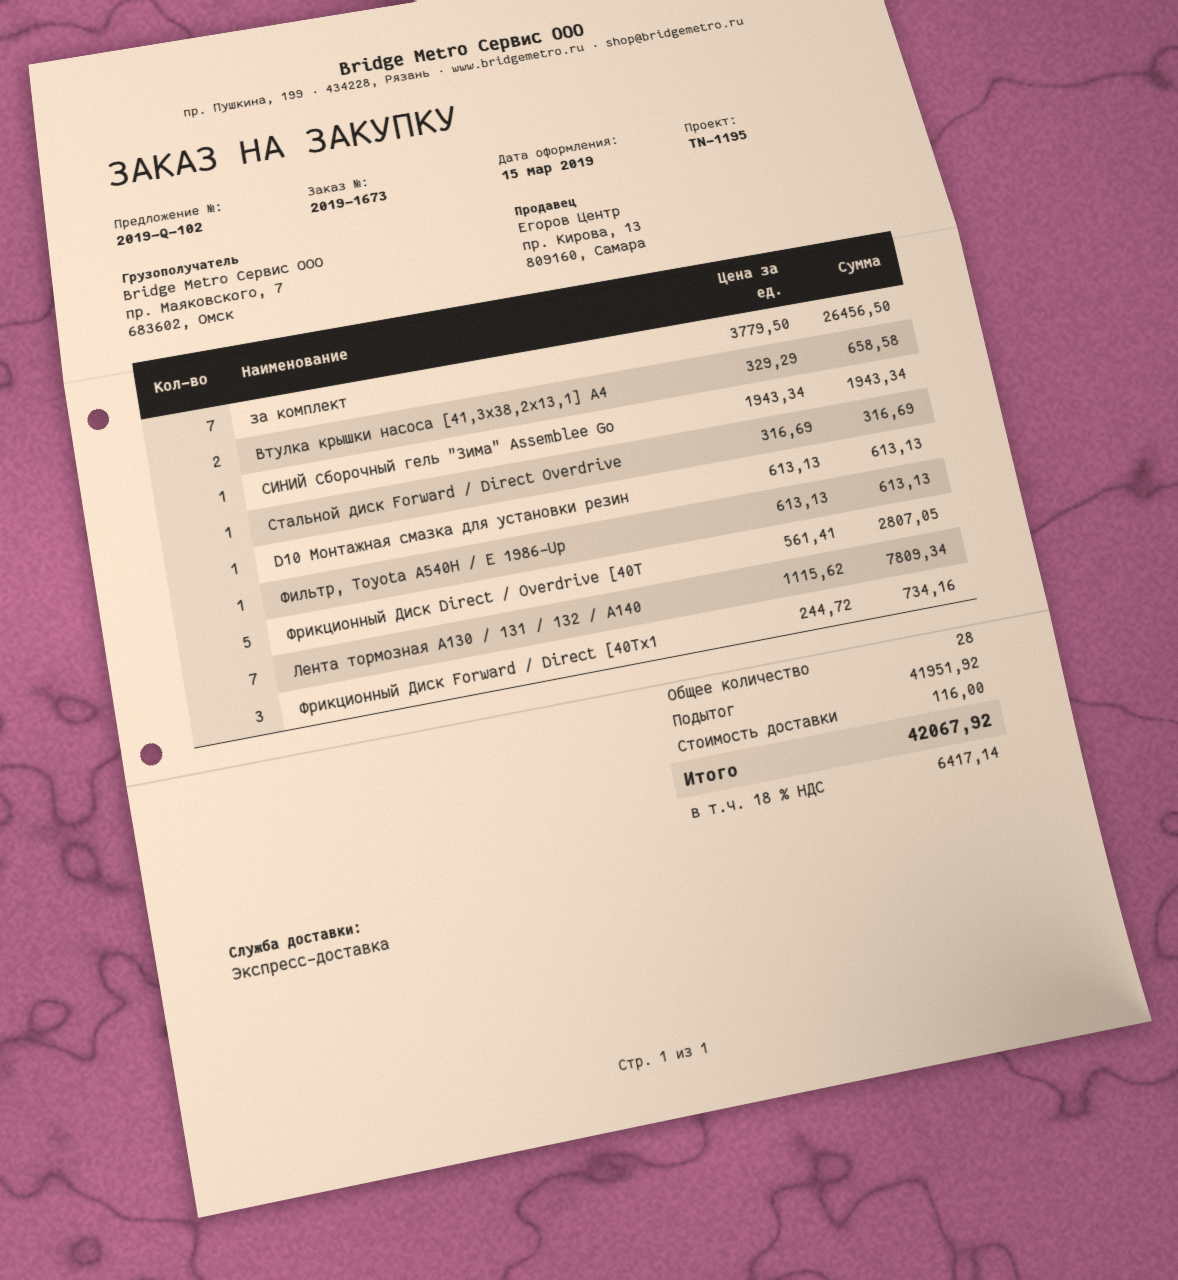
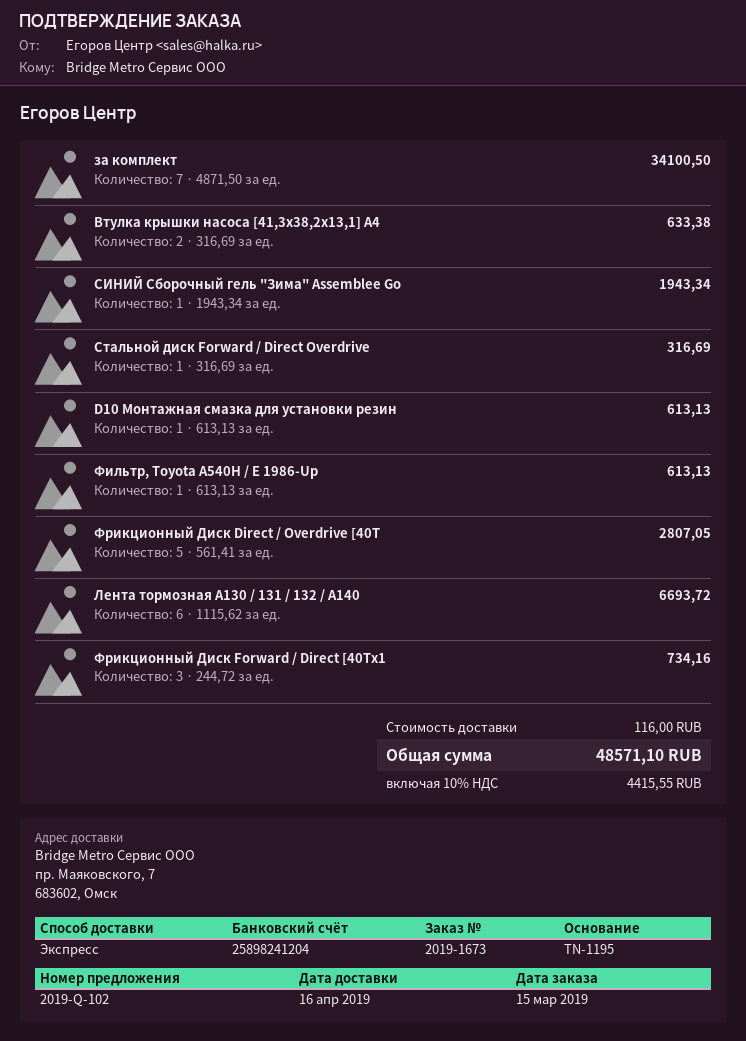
за комплект: 7 x 3779.50 = 26456.50 -> 7 x 4871.50 = 34100.50
Втулка крышки насоса [41,3x38,2x13,1] A4: 2 x 329.29 = 658.58 -> 2 x 316.69 = 633.38
Лента тормозная A130 / 131 / 132 / A140: 7 x 1115.62 = 7809.34 -> 6 x 1115.62 = 6693.72
tax: 18% = 6417.14 -> 10% = 4415.55
total: 42067.92 -> 48571.10

